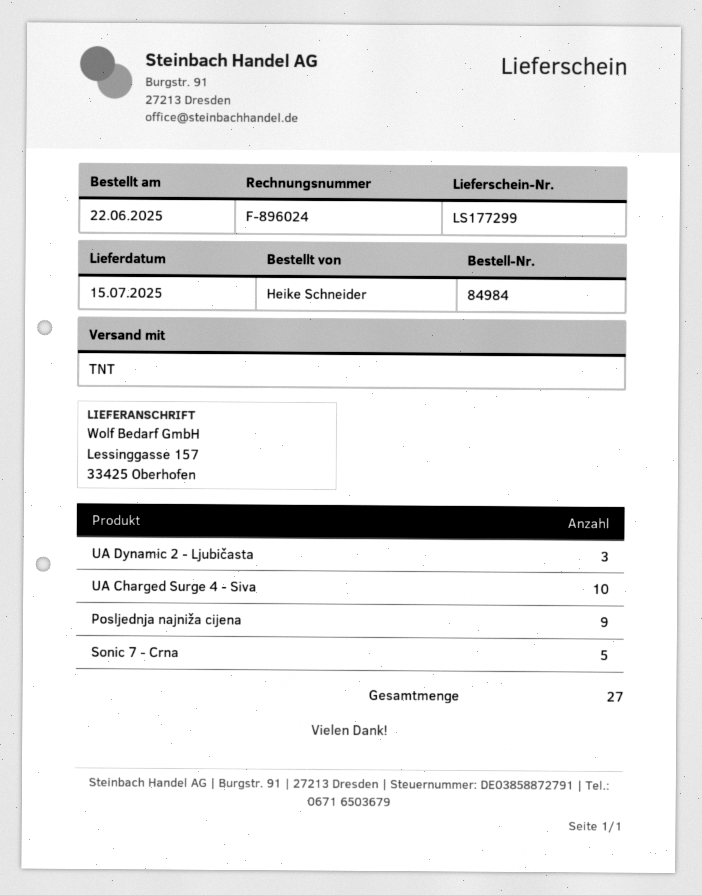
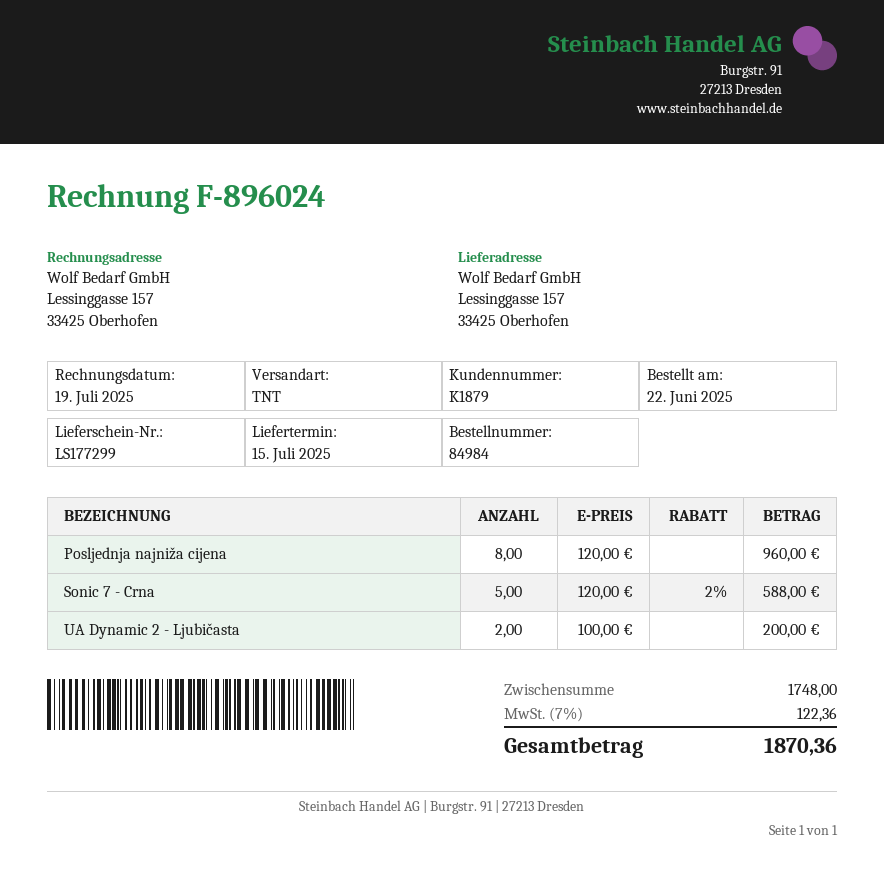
UA Dynamic 2 - Ljubičasta: 3 -> 2
UA Charged Surge 4 - Siva: 10 -> none
Posljednja najniža cijena: 9 -> 8

